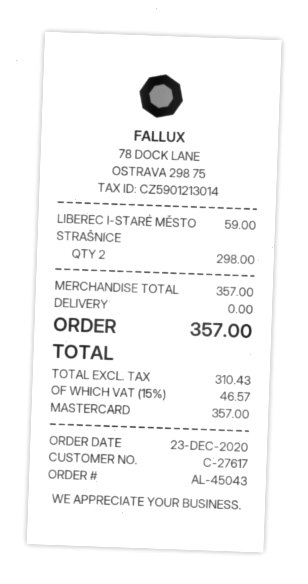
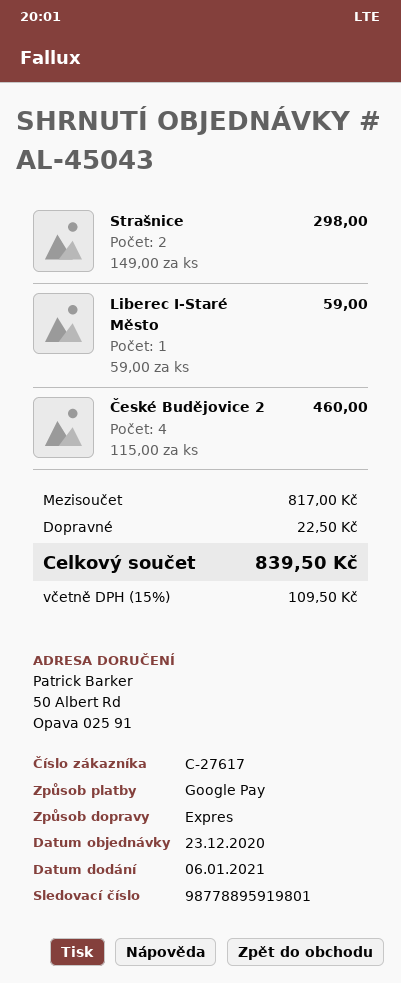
payment method: Mastercard -> Google Pay
České Budějovice 2: none -> 4 for 460.00
subtotal: 357.00 -> 817.00
shipping: 0.00 -> 22.50
tax: 15% = 46.57 -> 15% = 109.50
total: 357.00 -> 839.50

